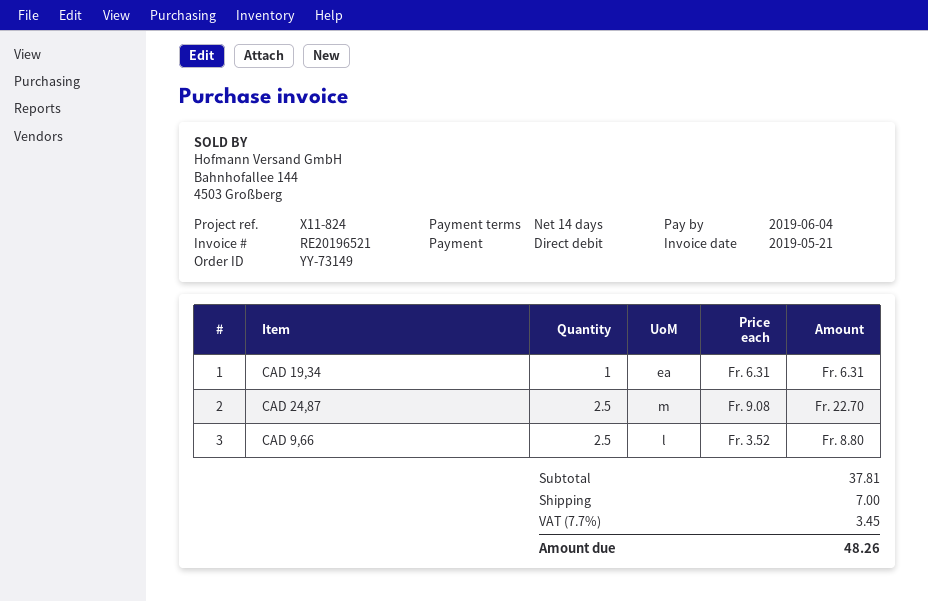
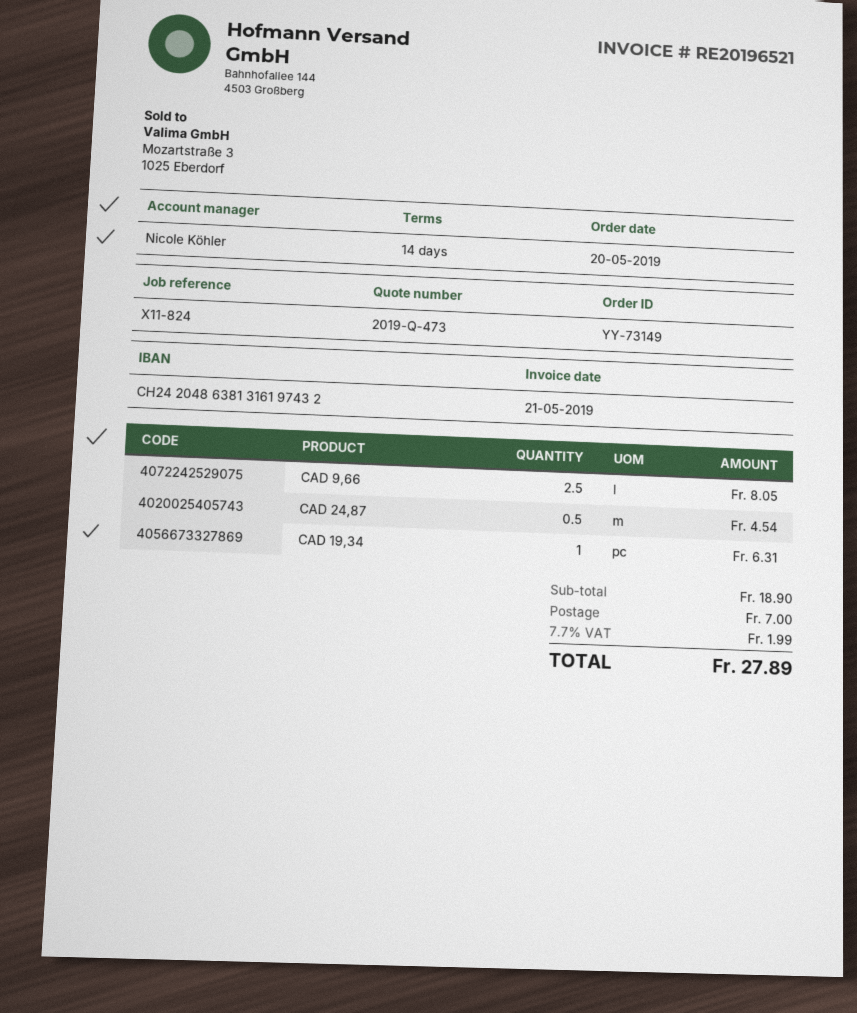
CAD 24,87: 2.5 for 22.70 -> 0.5 for 4.54
CAD 9,66: 2.5 for 8.80 -> 2.5 for 8.05
subtotal: 37.81 -> 18.90
tax: 7.7% = 3.45 -> 7.7% = 1.99
total: 48.26 -> 27.89

